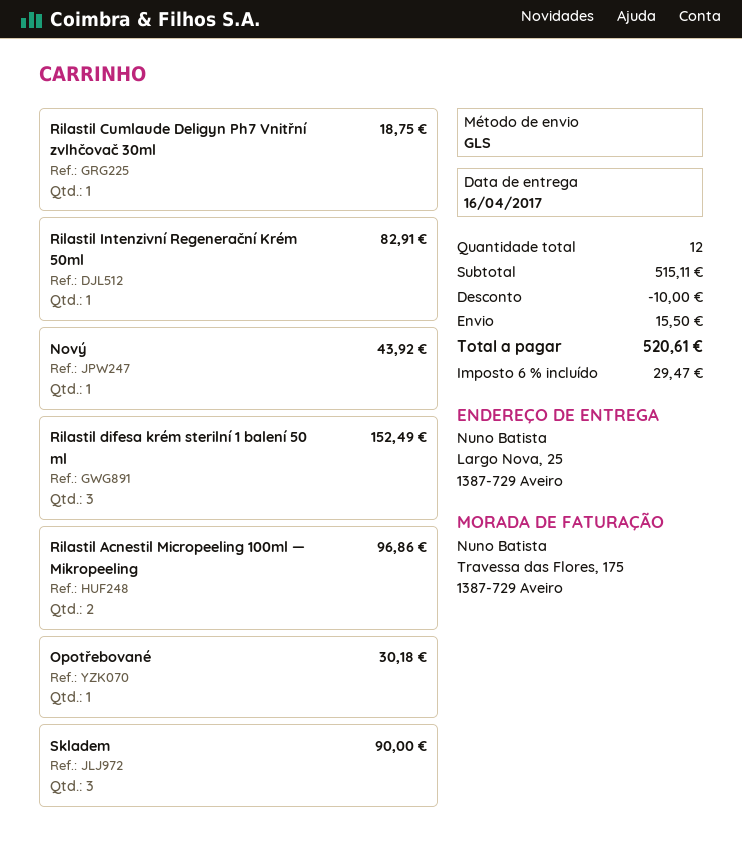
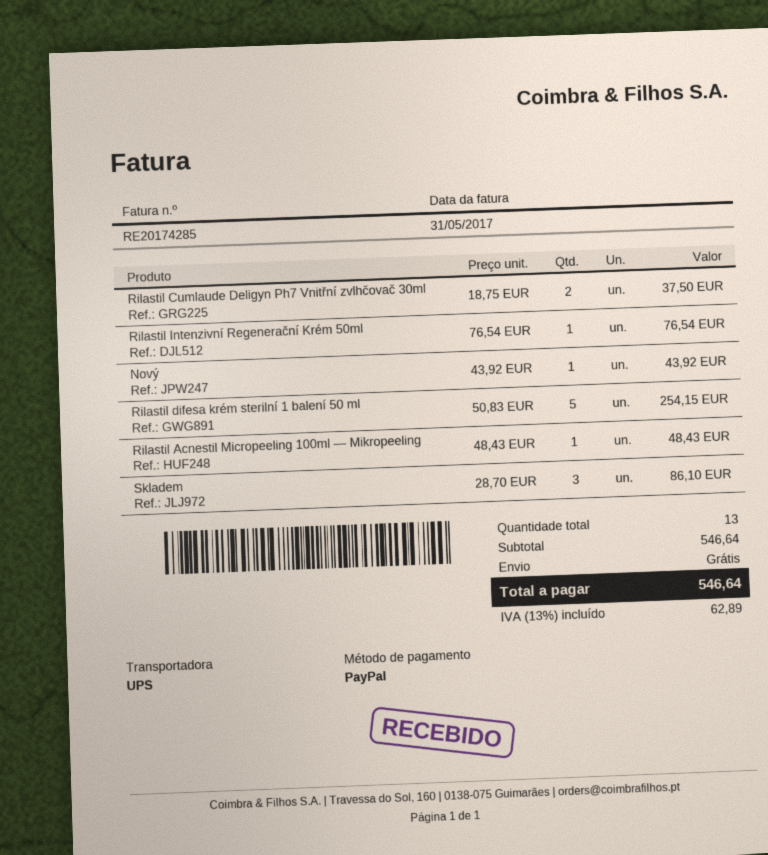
shipping method: GLS -> UPS
Rilastil Cumlaude Deligyn Ph7 Vnitřní zvlhčovač 30ml: 1 for 18.75 -> 2 for 37.50
Rilastil Intenzivní Regenerační Krém 50ml: 1 for 82.91 -> 1 for 76.54
Rilastil difesa krém sterilní 1 balení 50 ml: 3 for 152.49 -> 5 for 254.15
Rilastil Acnestil Micropeeling 100ml — Mikropeeling: 2 for 96.86 -> 1 for 48.43
Opotřebované: 1 for 30.18 -> none
Skladem: 3 for 90.00 -> 3 for 86.10
total quantity: 12 -> 13
subtotal: 515.11 -> 546.64
discount: 10.00 -> none
shipping: 15.50 -> 0.00
tax: 6% = 29.47 -> 13% = 62.89
total: 520.61 -> 546.64

